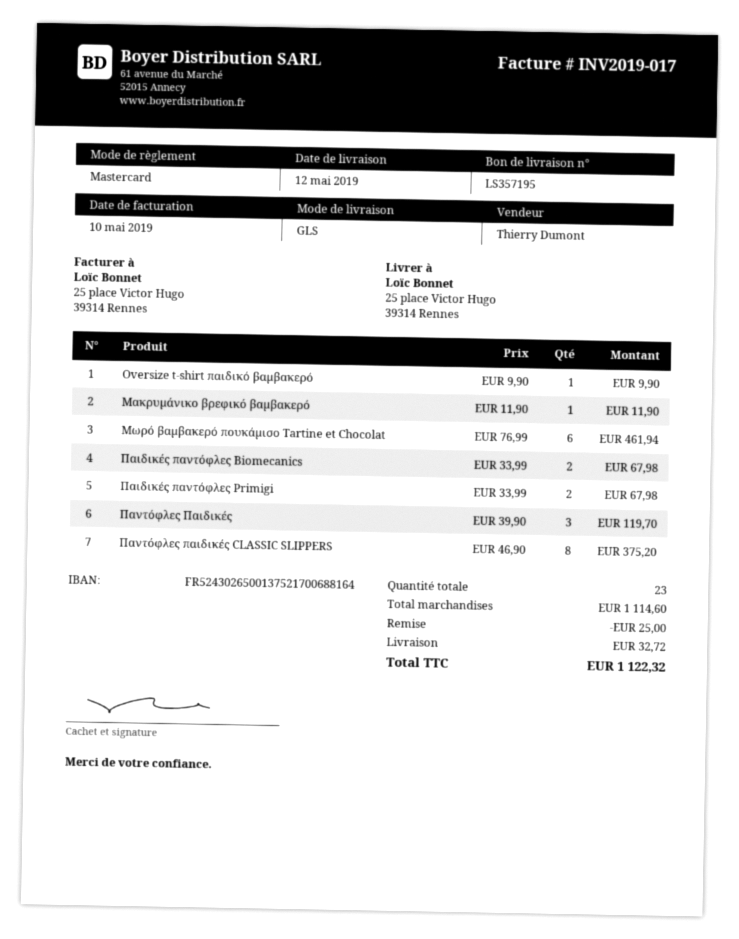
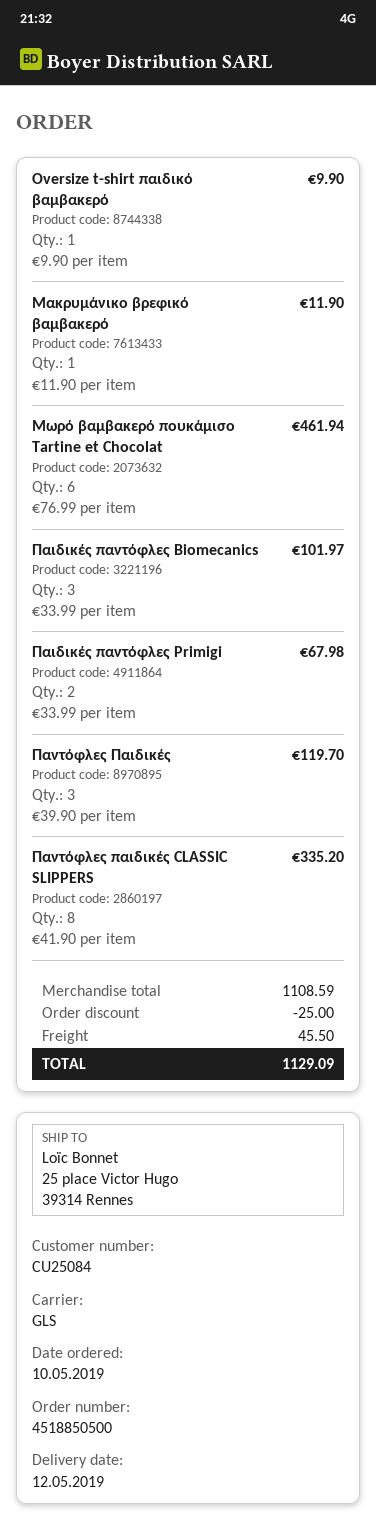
Παιδικές παντόφλες Biomecanics: 2 x 33.99 = 67.98 -> 3 x 33.99 = 101.97
Παντόφλες παιδικές CLASSIC SLIPPERS: 8 x 46.90 = 375.20 -> 8 x 41.90 = 335.20
subtotal: 1114.60 -> 1108.59
shipping: 32.72 -> 45.50
total: 1122.32 -> 1129.09

